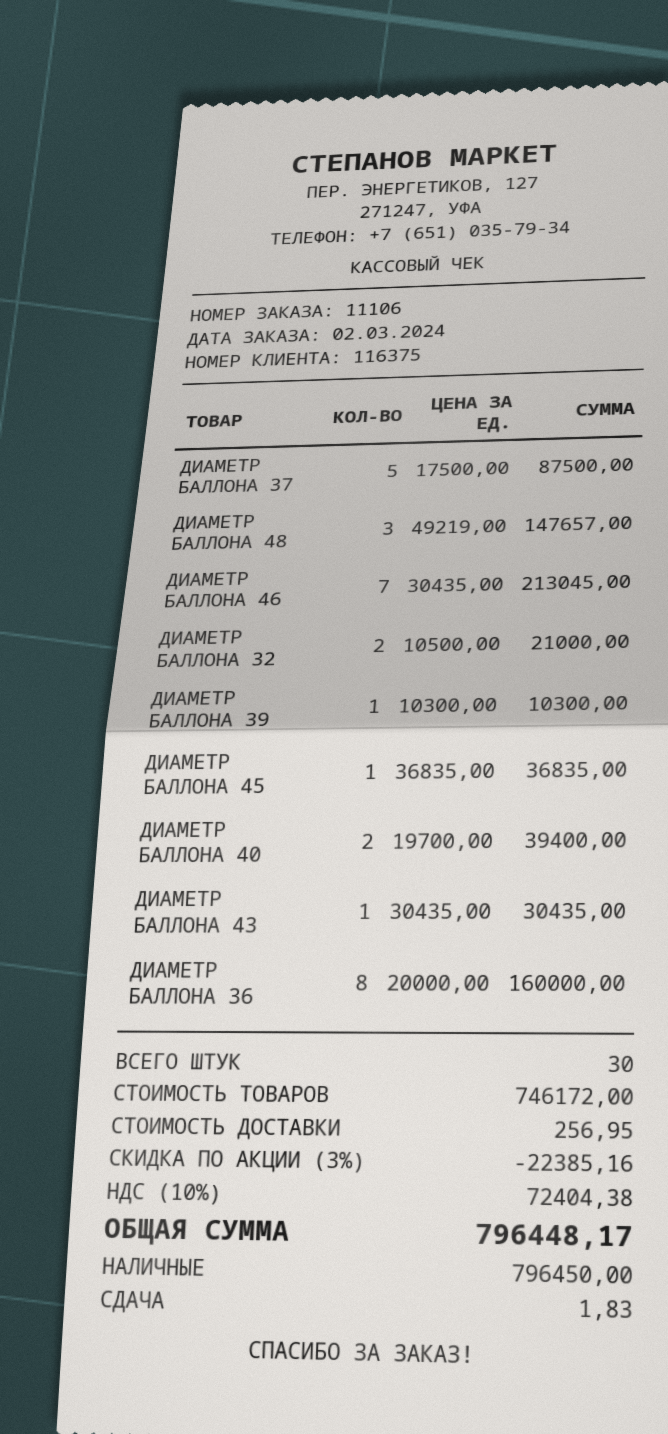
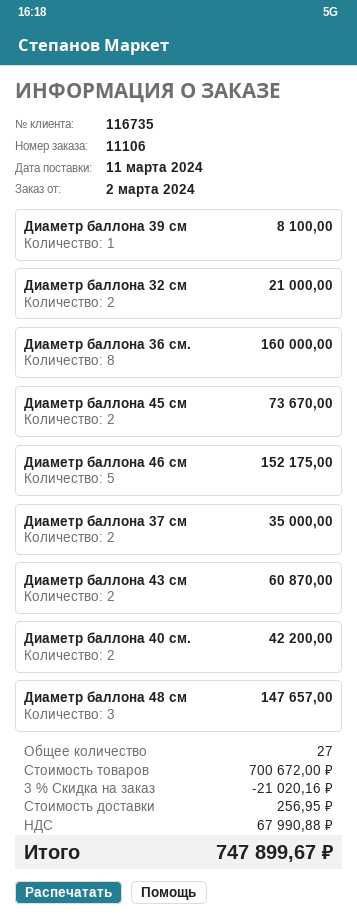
customer number: 116375 -> 116735
ДИАМЕТР БАЛЛОНА 37: 5 for 87500.00 -> 2 for 35000.00
ДИАМЕТР БАЛЛОНА 46: 7 for 213045.00 -> 5 for 152175.00
ДИАМЕТР БАЛЛОНА 39: 1 for 10300.00 -> 1 for 8100.00
ДИАМЕТР БАЛЛОНА 45: 1 for 36835.00 -> 2 for 73670.00
ДИАМЕТР БАЛЛОНА 40: 2 for 39400.00 -> 2 for 42200.00
ДИАМЕТР БАЛЛОНА 43: 1 for 30435.00 -> 2 for 60870.00
total quantity: 30 -> 27
subtotal: 746172.00 -> 700672.00
discount: 3% = 22385.16 -> 3% = 21020.16
tax: 72404.38 -> 67990.88
total: 796448.17 -> 747899.67

